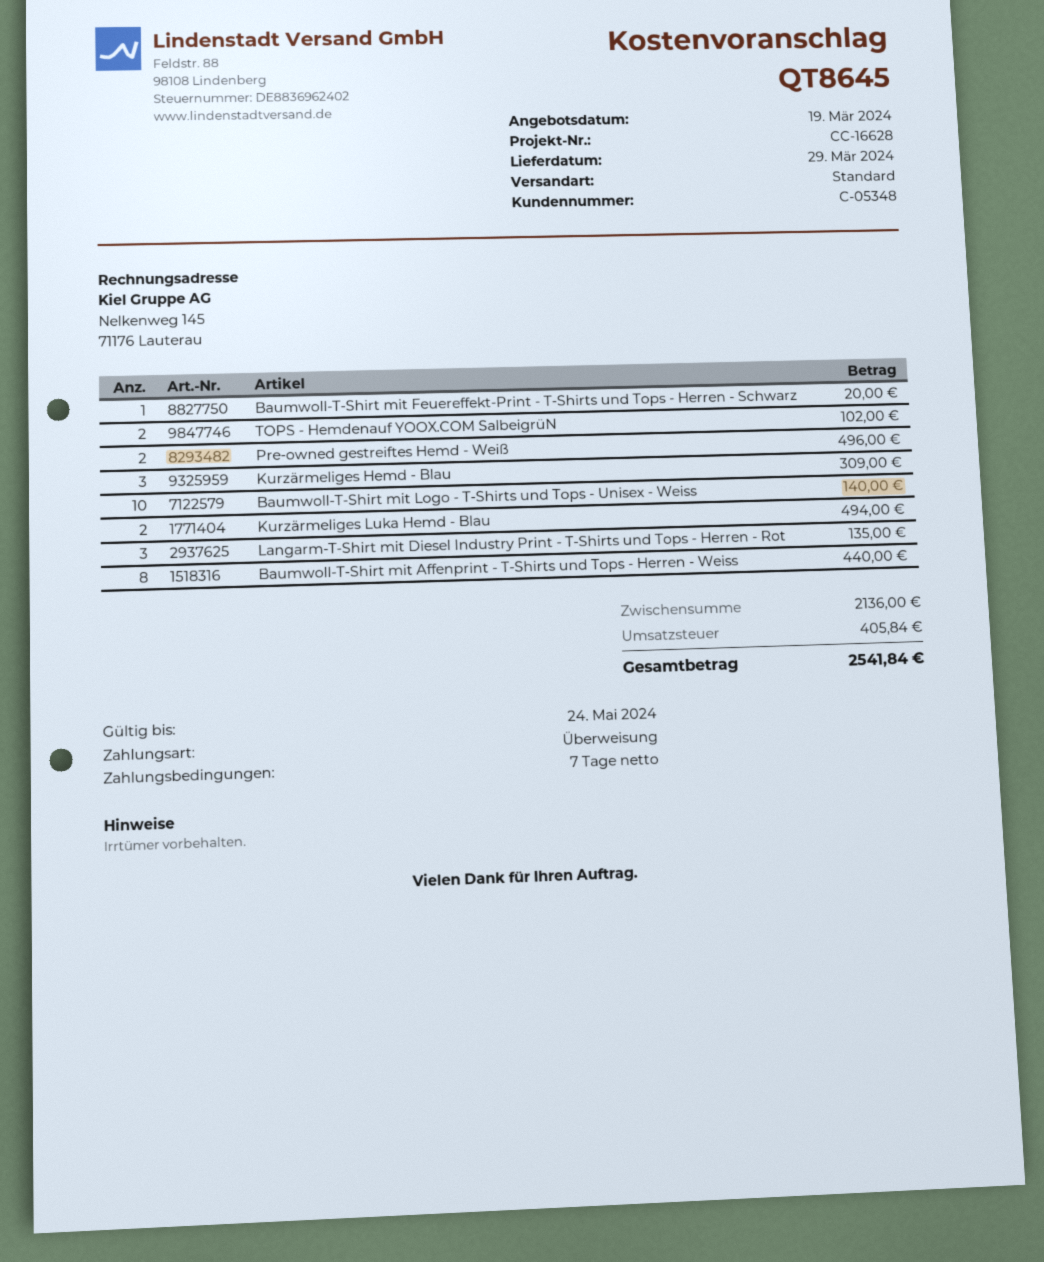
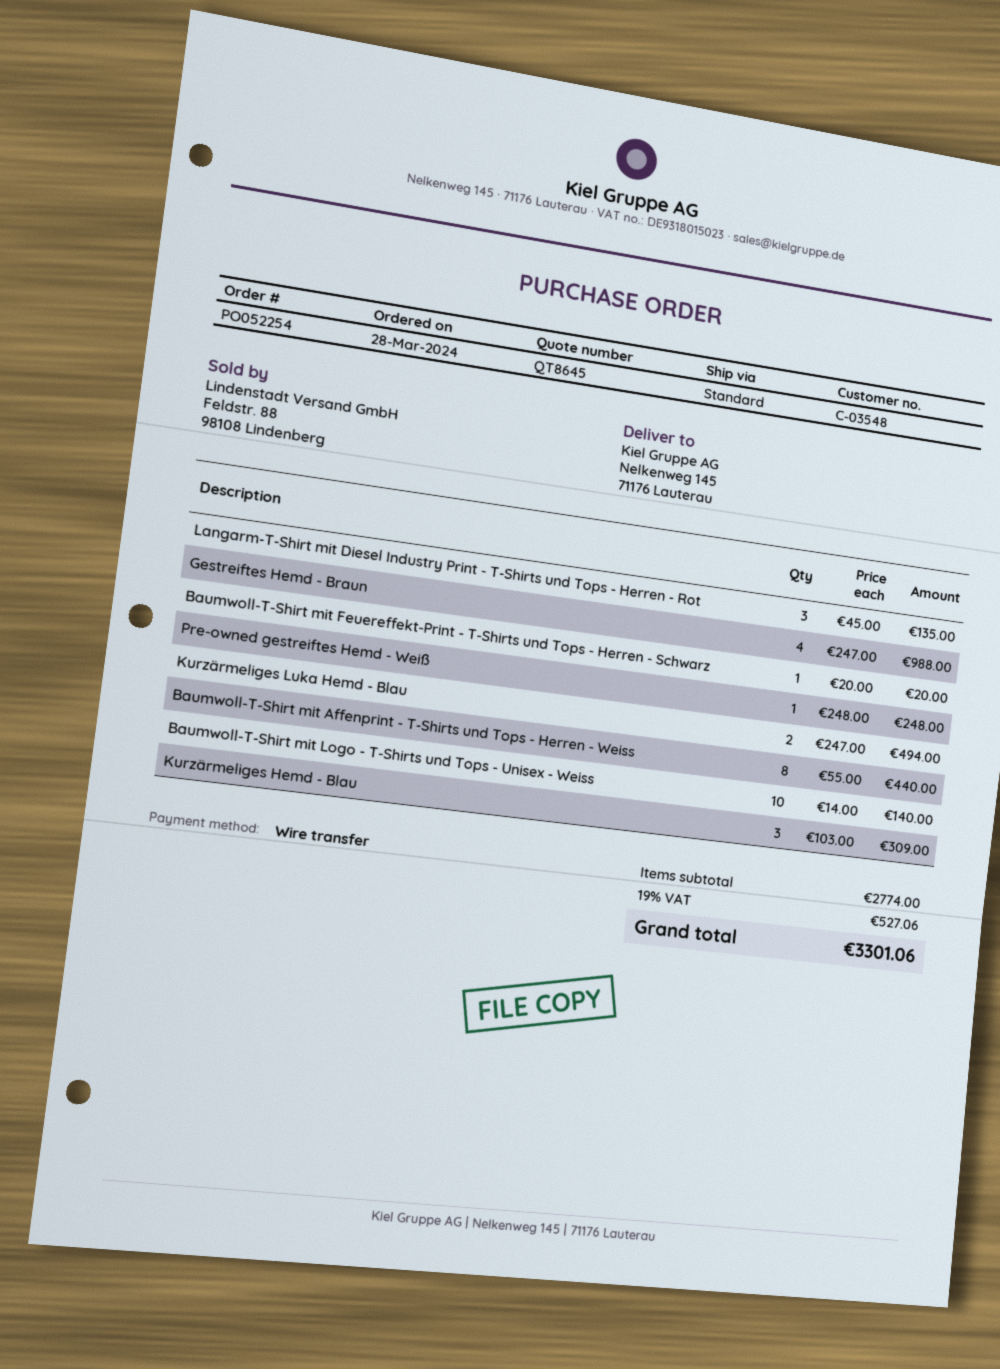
customer number: C-05348 -> C-03548
TOPS - Hemdenauf YOOX.COM SalbeigrüN: 2 for 102.00 -> none
Pre-owned gestreiftes Hemd - Weiß: 2 for 496.00 -> 1 for 248.00
Gestreiftes Hemd - Braun: none -> 4 for 988.00
subtotal: 2136.00 -> 2774.00
tax: 405.84 -> 527.06
total: 2541.84 -> 3301.06

